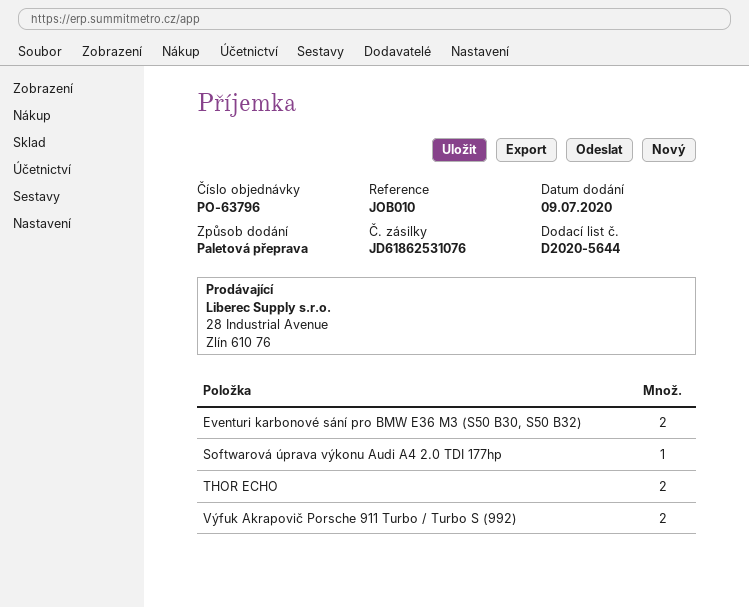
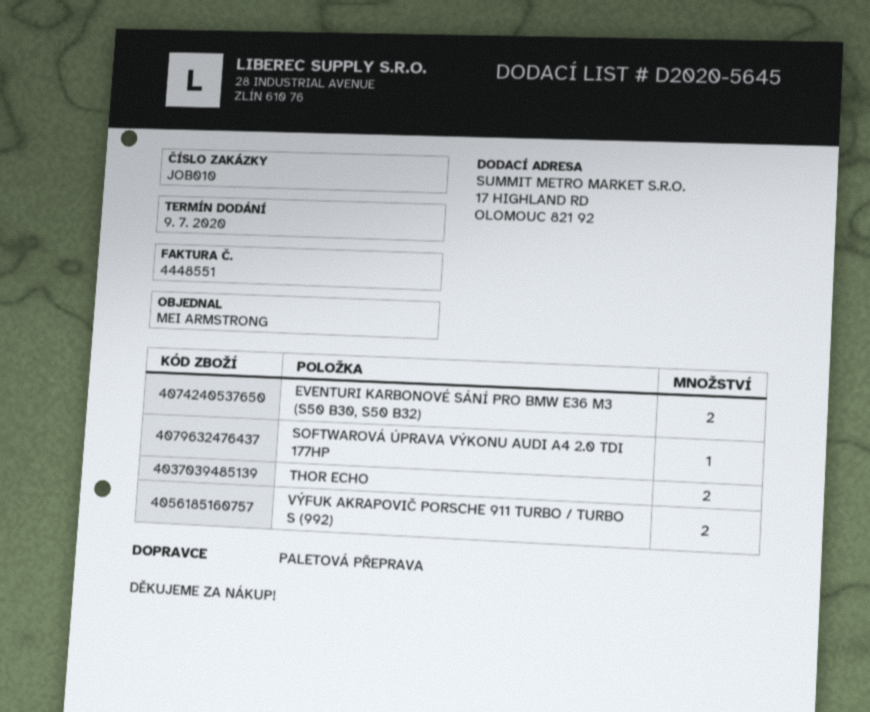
delivery note number: D2020-5644 -> D2020-5645

